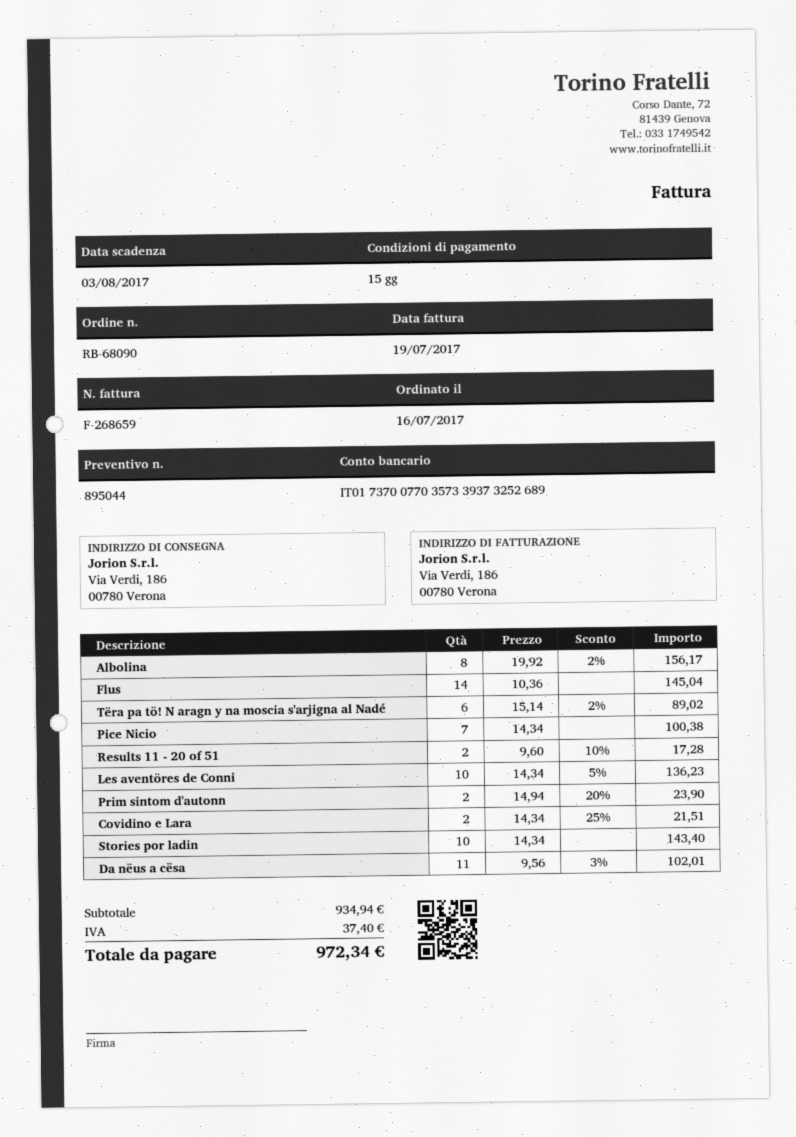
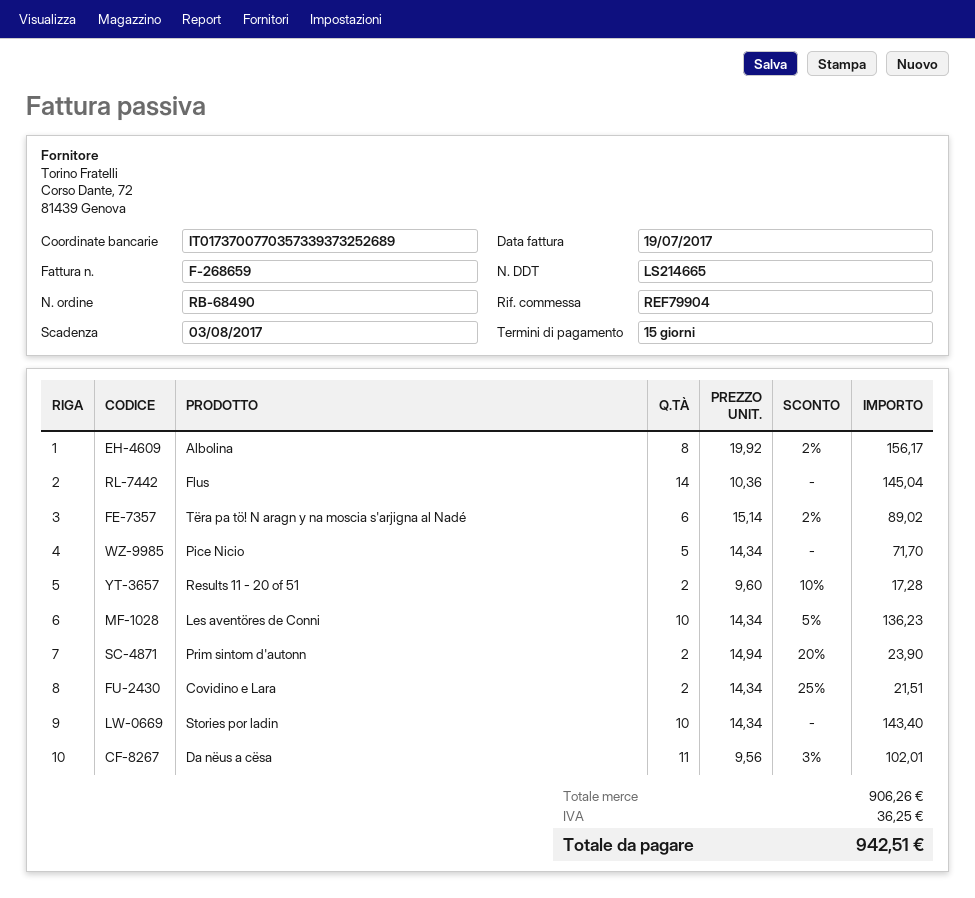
order number: RB-68090 -> RB-68490
Pice Nicio: 7 x 14.34 = 100.38 -> 5 x 14.34 = 71.70
subtotal: 934.94 -> 906.26
tax: 37.40 -> 36.25
total: 972.34 -> 942.51

